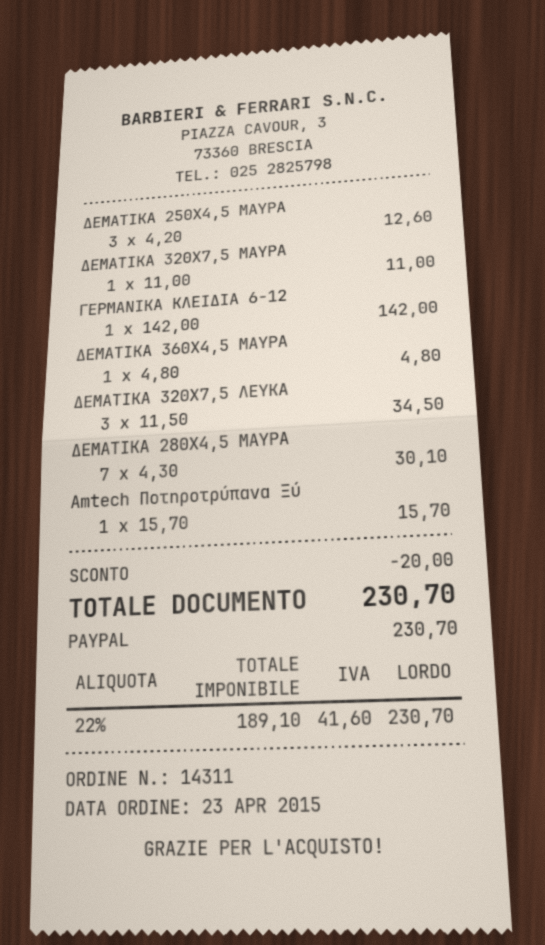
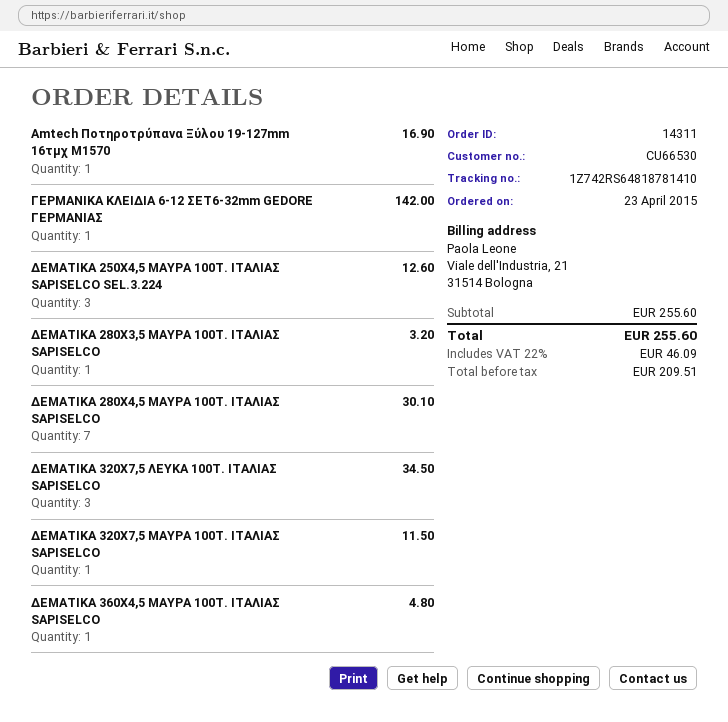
ΔΕΜΑΤΙΚΑ 320Χ7,5 ΜΑΥΡΑ: 1 for 11.00 -> 1 for 11.50
Amtech Ποτηροτρύπανα Ξύ: 1 for 15.70 -> 1 for 16.90
ΔΕΜΑΤΙΚΑ 280Χ3,5 ΜΑΥΡΑ 100Τ. ΙΤΑΛΙΑΣ SAPISELCO: none -> 1 for 3.20
discount: 20.00 -> none
net: 189.10 -> 209.51
tax: 22% = 41.60 -> 22% = 46.09
total: 230.70 -> 255.60

